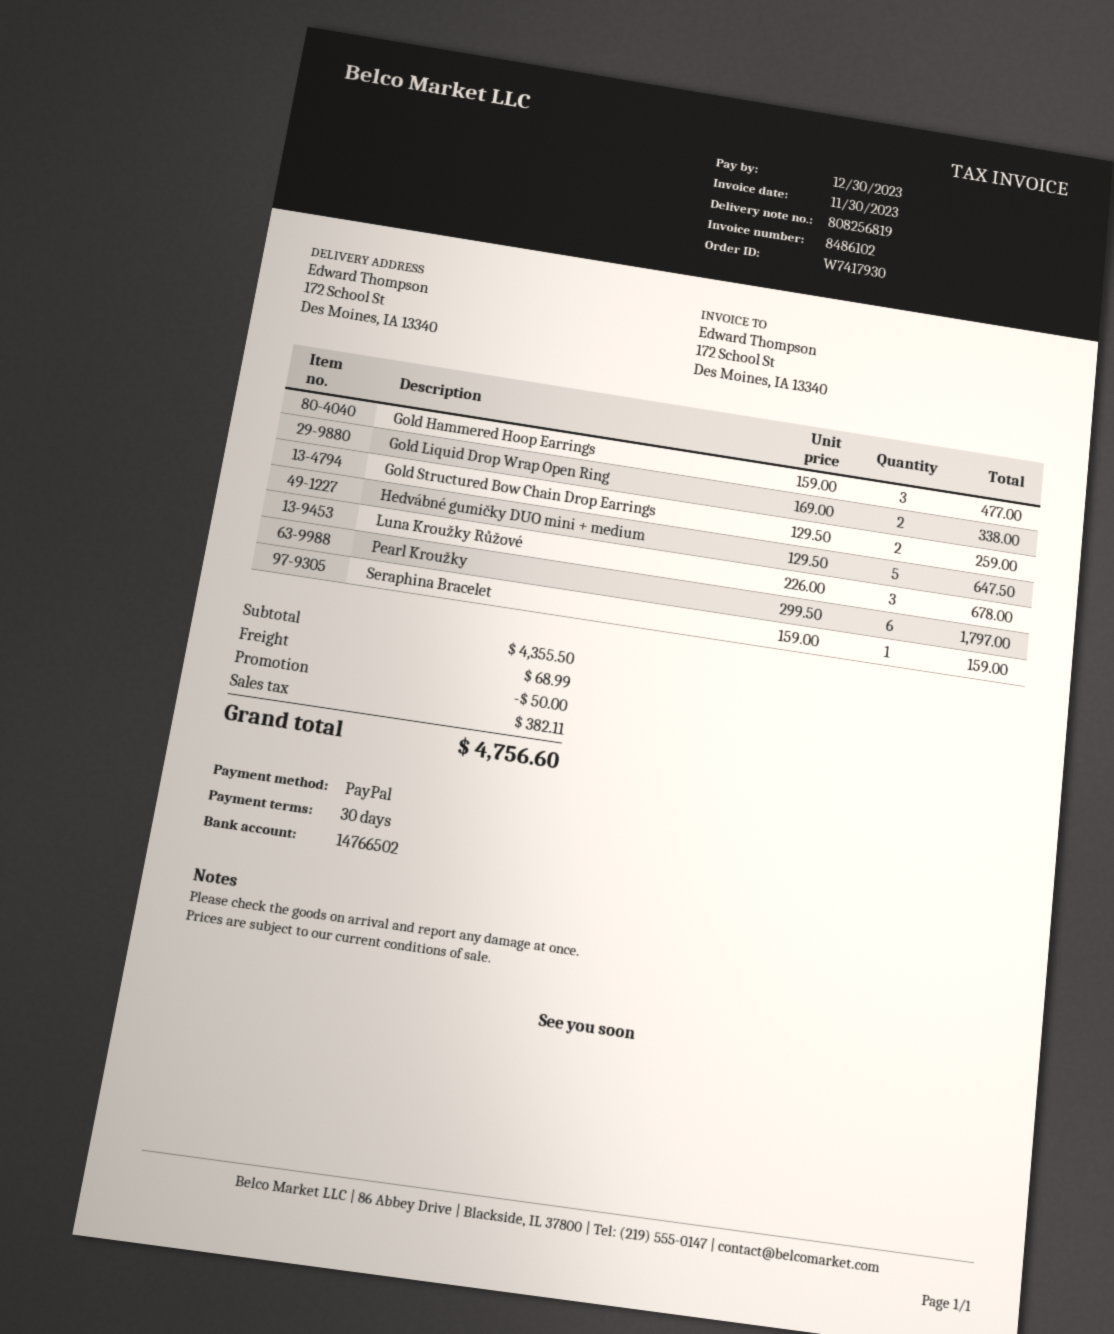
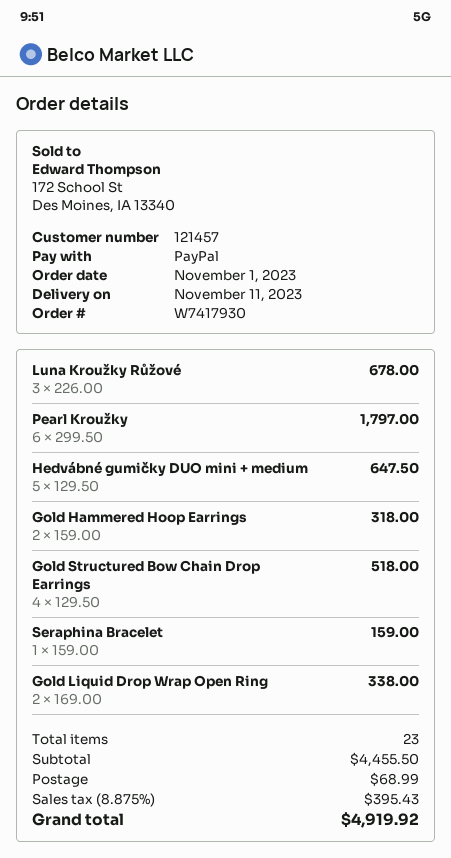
Gold Hammered Hoop Earrings: 3 x 159.00 = 477.00 -> 2 x 159.00 = 318.00
Gold Structured Bow Chain Drop Earrings: 2 x 129.50 = 259.00 -> 4 x 129.50 = 518.00
subtotal: 4355.50 -> 4455.50
discount: 50.00 -> none
tax: 382.11 -> 395.43
total: 4756.60 -> 4919.92

